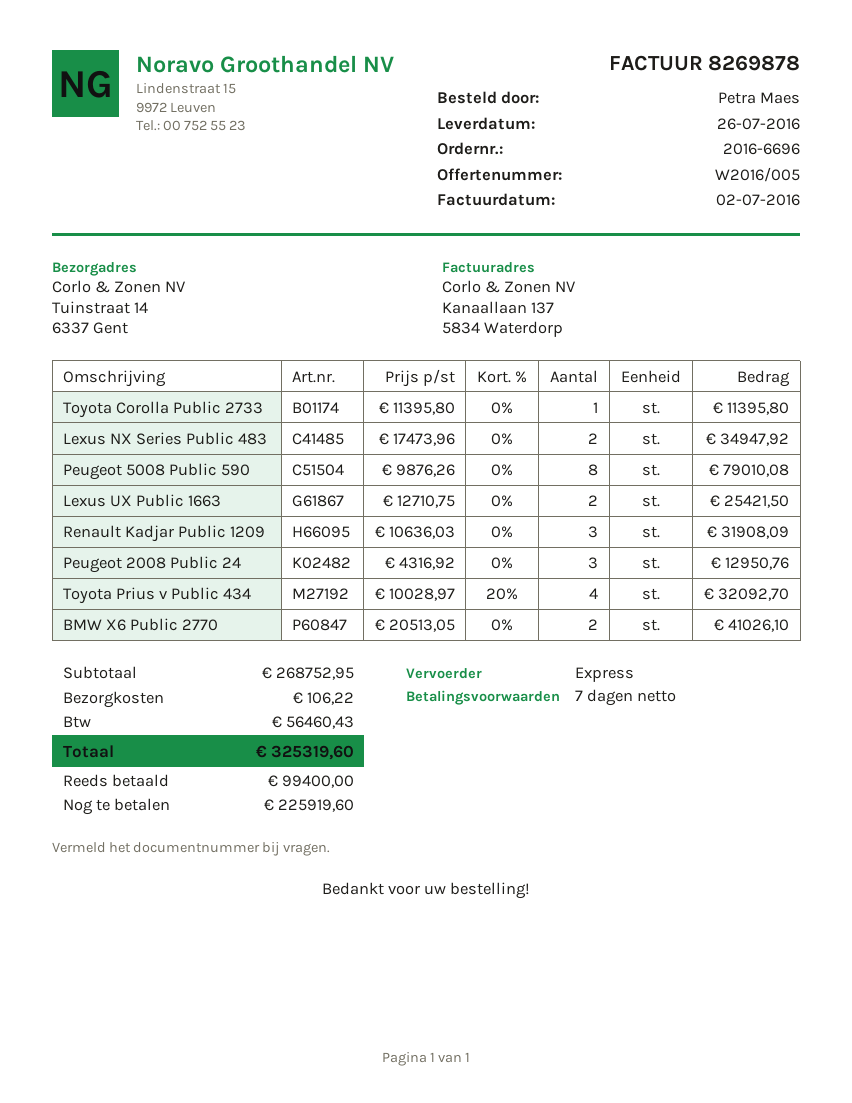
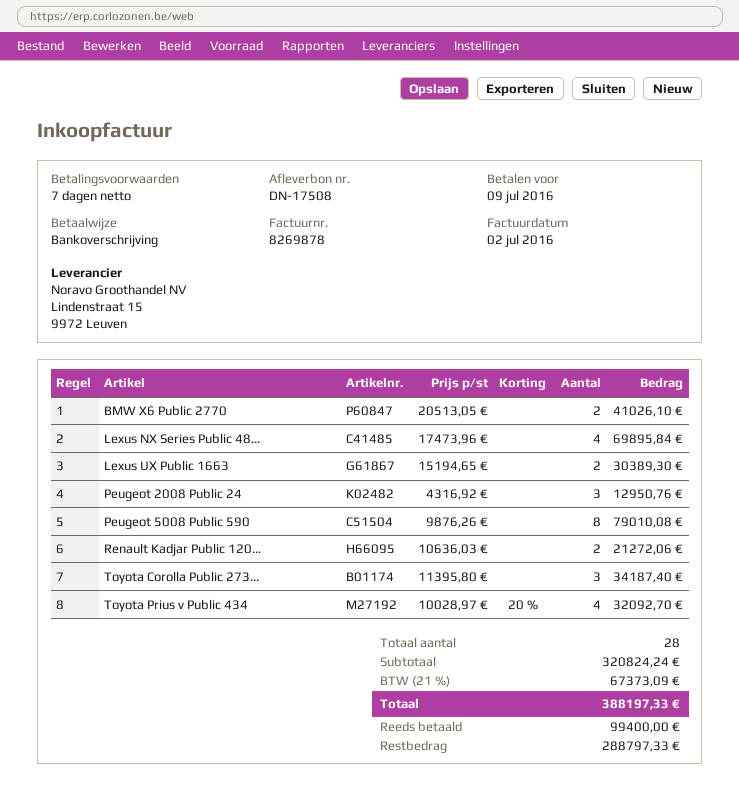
Toyota Corolla Public 2733: 1 x 11395.80 = 11395.80 -> 3 x 11395.80 = 34187.40
Lexus NX Series Public 483: 2 x 17473.96 = 34947.92 -> 4 x 17473.96 = 69895.84
Lexus UX Public 1663: 2 x 12710.75 = 25421.50 -> 2 x 15194.65 = 30389.30
Renault Kadjar Public 1209: 3 x 10636.03 = 31908.09 -> 2 x 10636.03 = 21272.06
subtotal: 268752.95 -> 320824.24
shipping: 106.22 -> none
tax: 56460.43 -> 67373.09
total: 325319.60 -> 388197.33
balance: 225919.60 -> 288797.33

